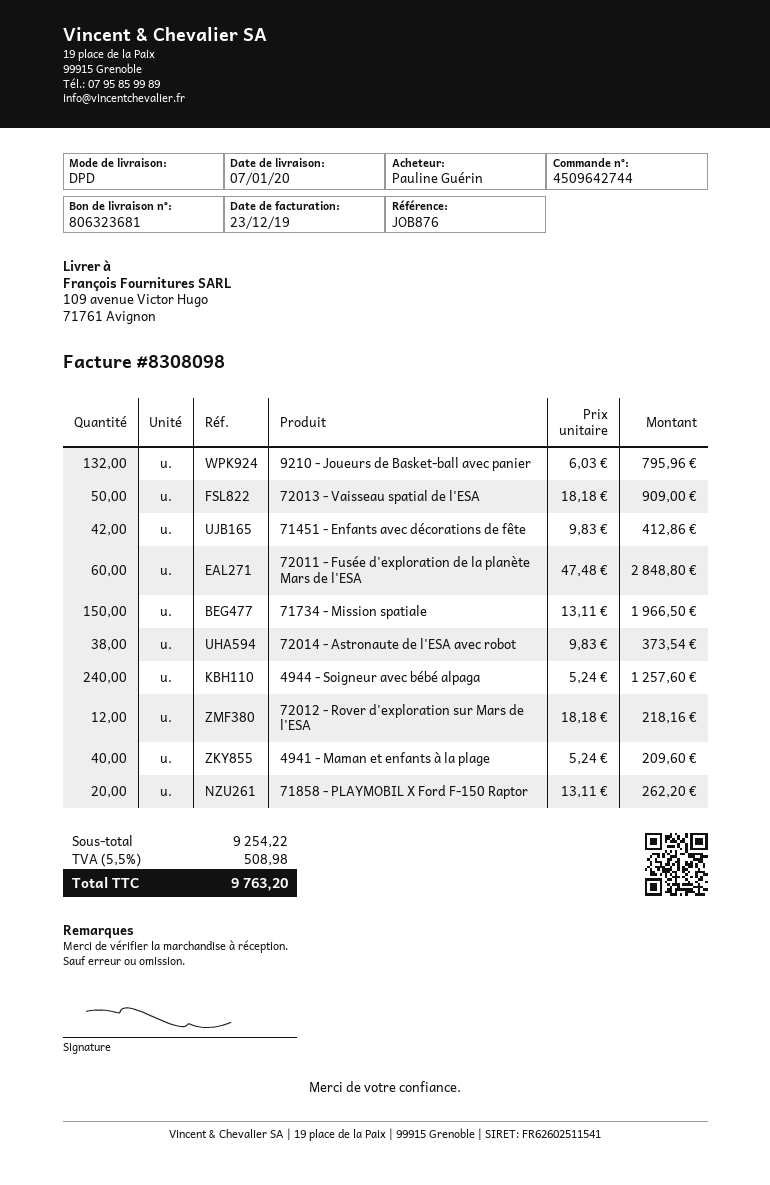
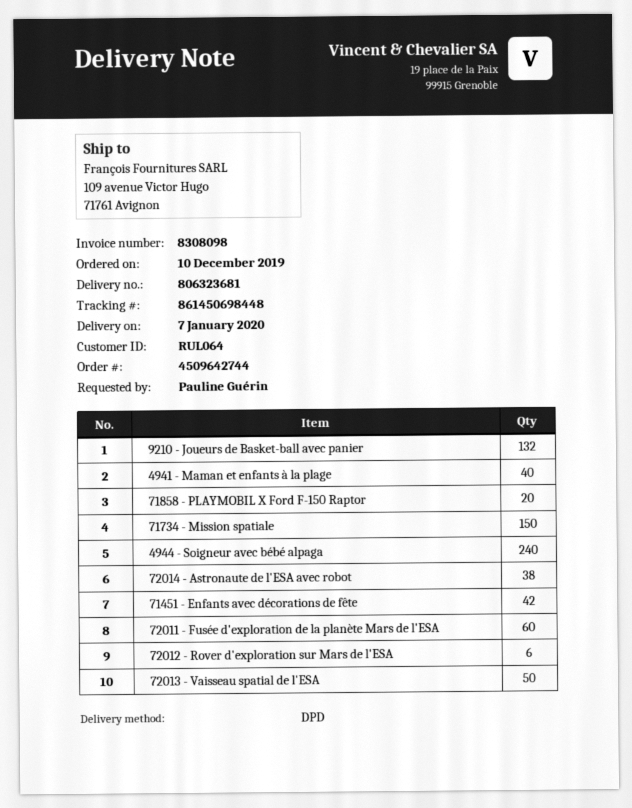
72012 - Rover d'exploration sur Mars de l'ESA: 12 -> 6

